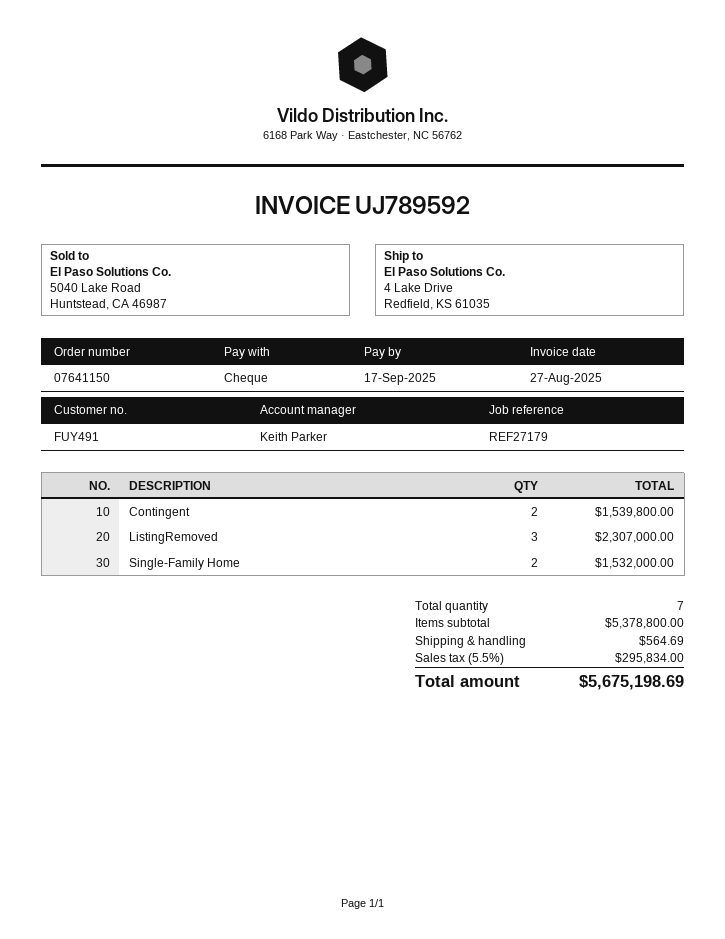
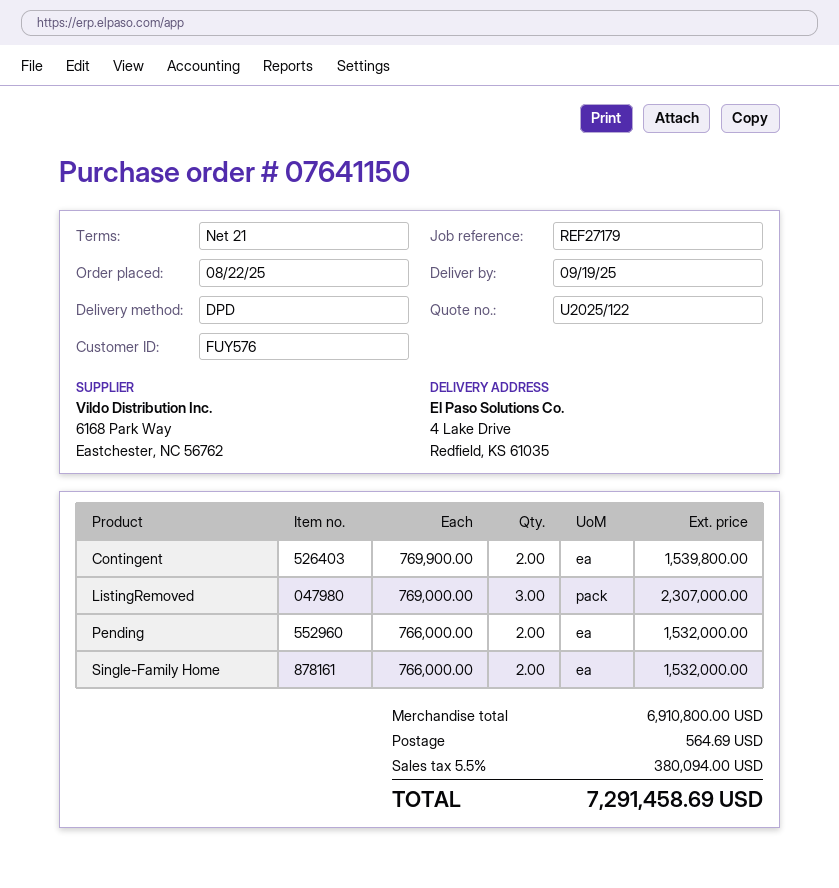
customer number: FUY491 -> FUY576
Pending: none -> 2 for 1532000.00
subtotal: 5378800.00 -> 6910800.00
tax: 5.5% = 295834.00 -> 5.5% = 380094.00
total: 5675198.69 -> 7291458.69

